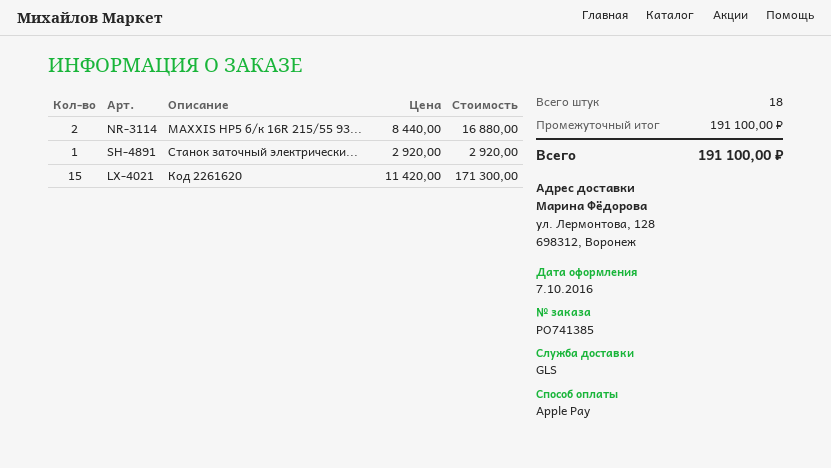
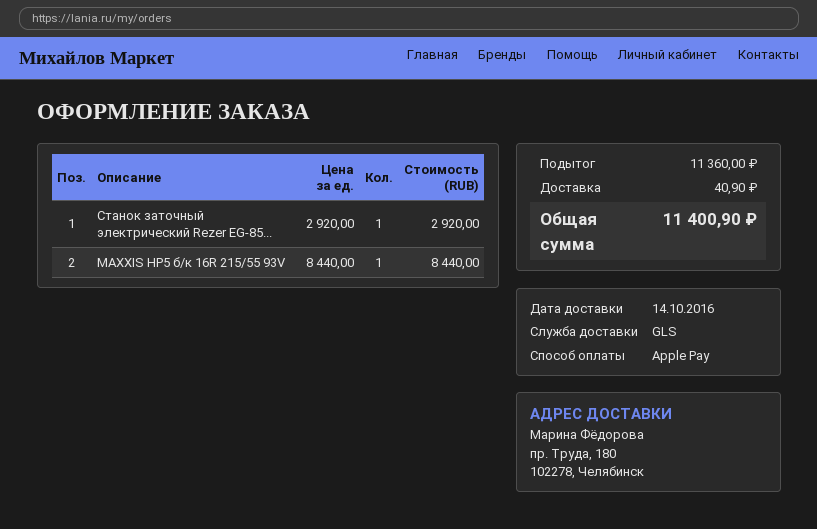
ship to: ул. Лермонтова, 128, 698312, Воронеж -> пр. Труда, 180, 102278, Челябинск
MAXXIS HP5 б/к 16R 215/55 93...: 2 x 8440.00 = 16880.00 -> 1 x 8440.00 = 8440.00
Код 2261620: 15 x 11420.00 = 171300.00 -> none
subtotal: 191100.00 -> 11360.00
shipping: none -> 40.90
total: 191100.00 -> 11400.90

